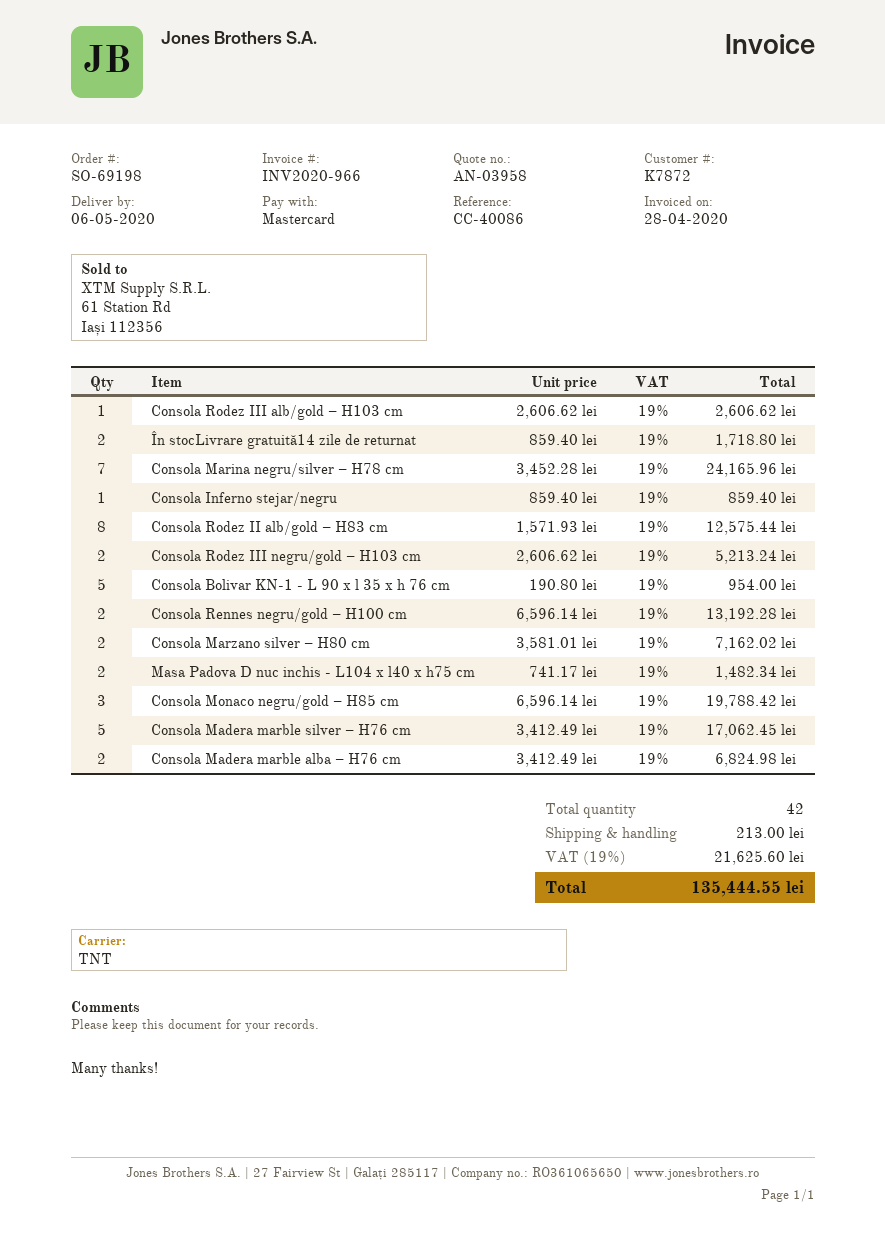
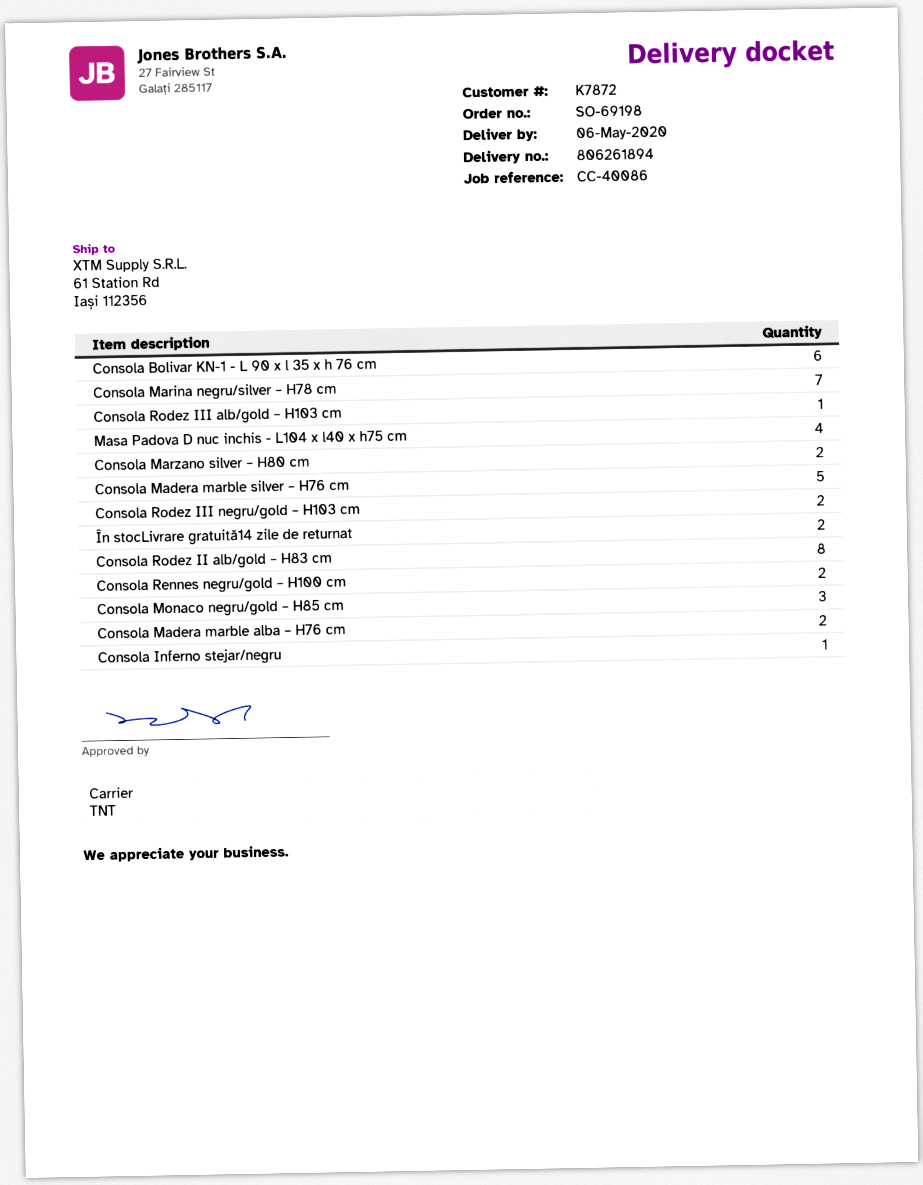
Consola Bolivar KN-1 - L 90 x l 35 x h 76 cm: 5 -> 6
Masa Padova D nuc inchis - L104 x l40 x h75 cm: 2 -> 4

